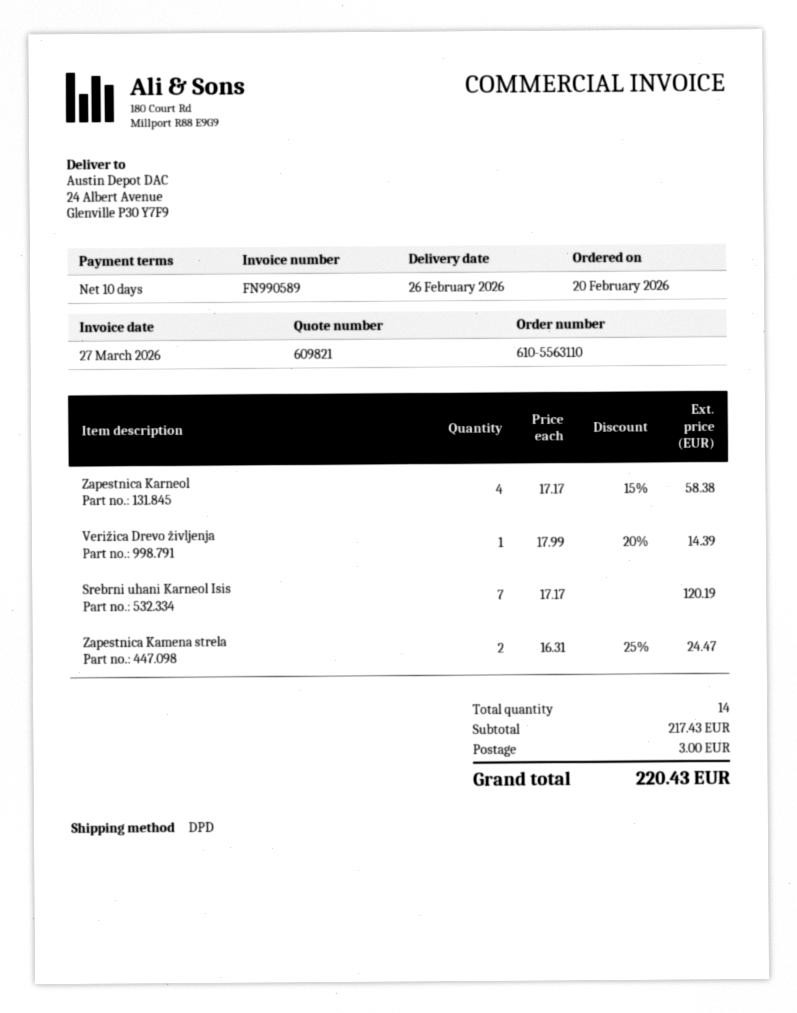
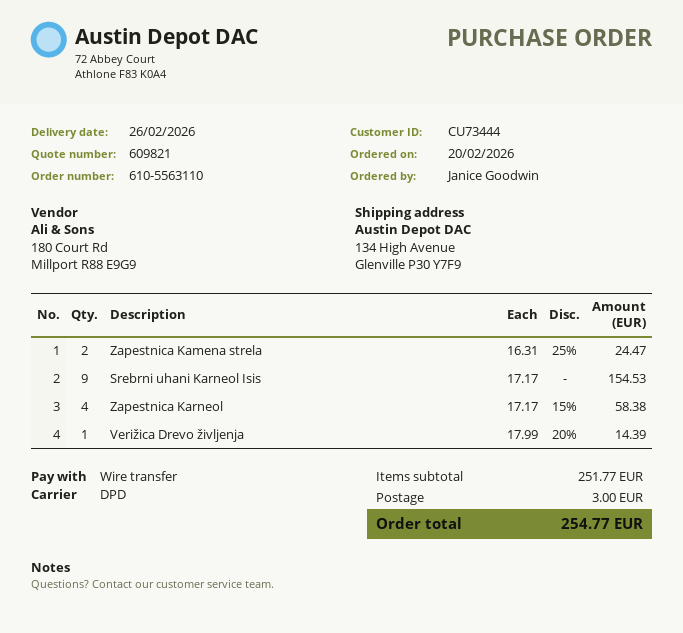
ship to: 24 Albert Avenue, Glenville P30 Y7F9 -> 134 High Avenue, Glenville P30 Y7F9
Srebrni uhani Karneol Isis: 7 x 17.17 = 120.19 -> 9 x 17.17 = 154.53
subtotal: 217.43 -> 251.77
total: 220.43 -> 254.77

